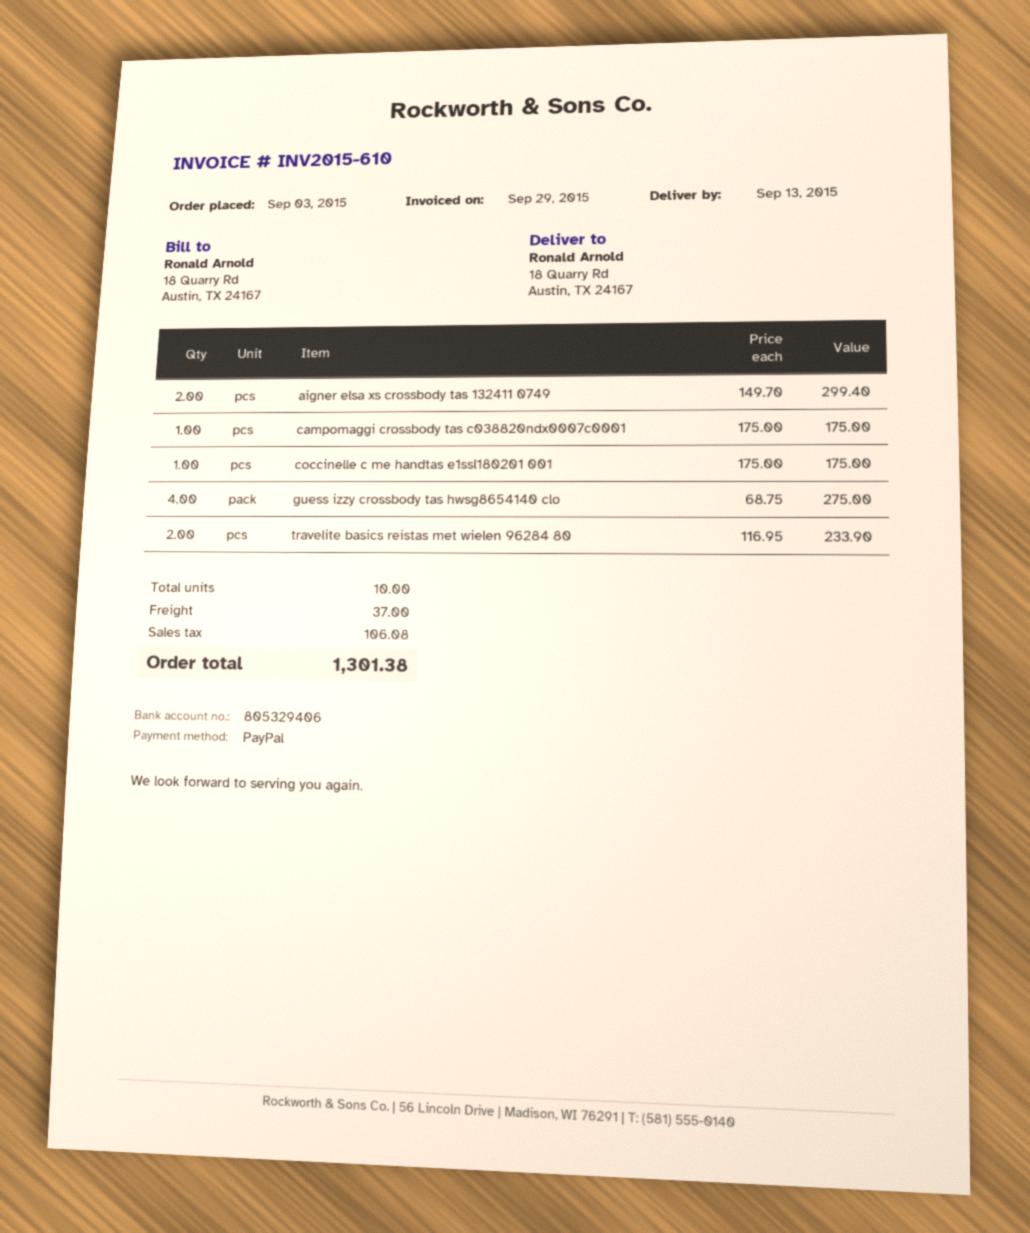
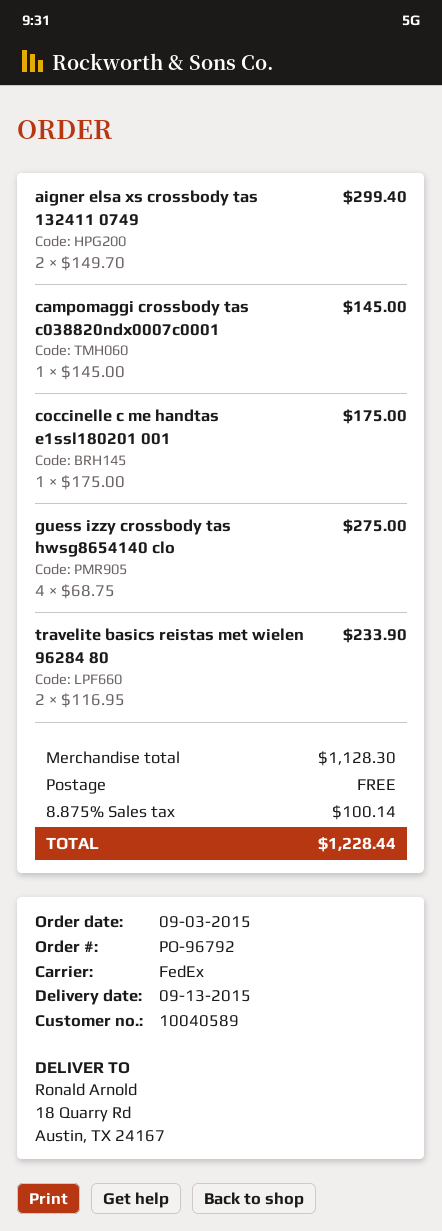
campomaggi crossbody tas c038820ndx0007c0001: 1 x 175.00 = 175.00 -> 1 x 145.00 = 145.00
shipping: 37.00 -> 0.00
tax: 106.08 -> 100.14
total: 1301.38 -> 1228.44

